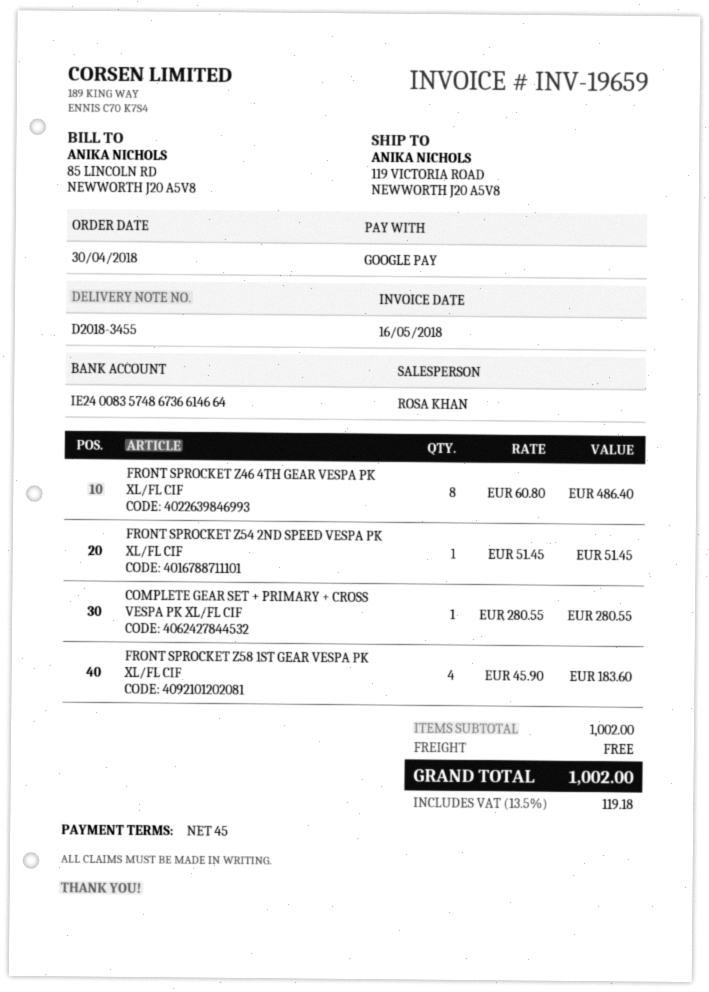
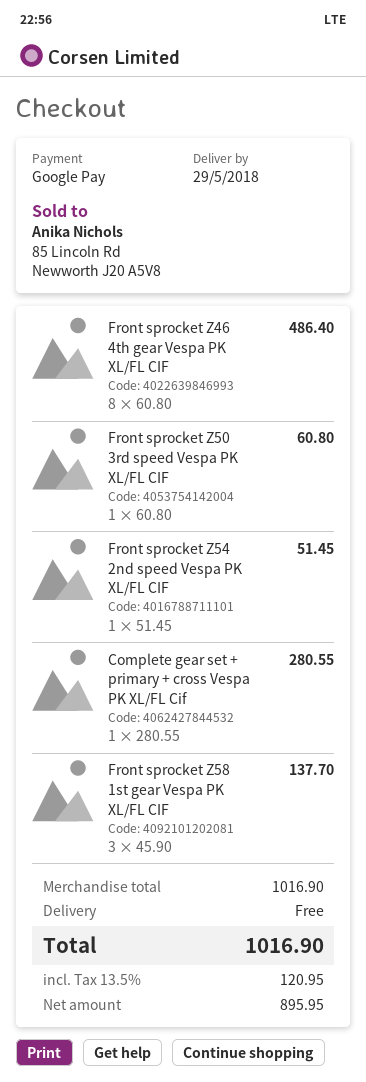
FRONT SPROCKET Z58 1ST GEAR VESPA PK XL/FL CIF: 4 x 45.90 = 183.60 -> 3 x 45.90 = 137.70
Front sprocket Z50 3rd speed Vespa PK XL/FL CIF: none -> 1 x 60.80 = 60.80
subtotal: 1002.00 -> 1016.90
tax: 13.5% = 119.18 -> 13.5% = 120.95
total: 1002.00 -> 1016.90

